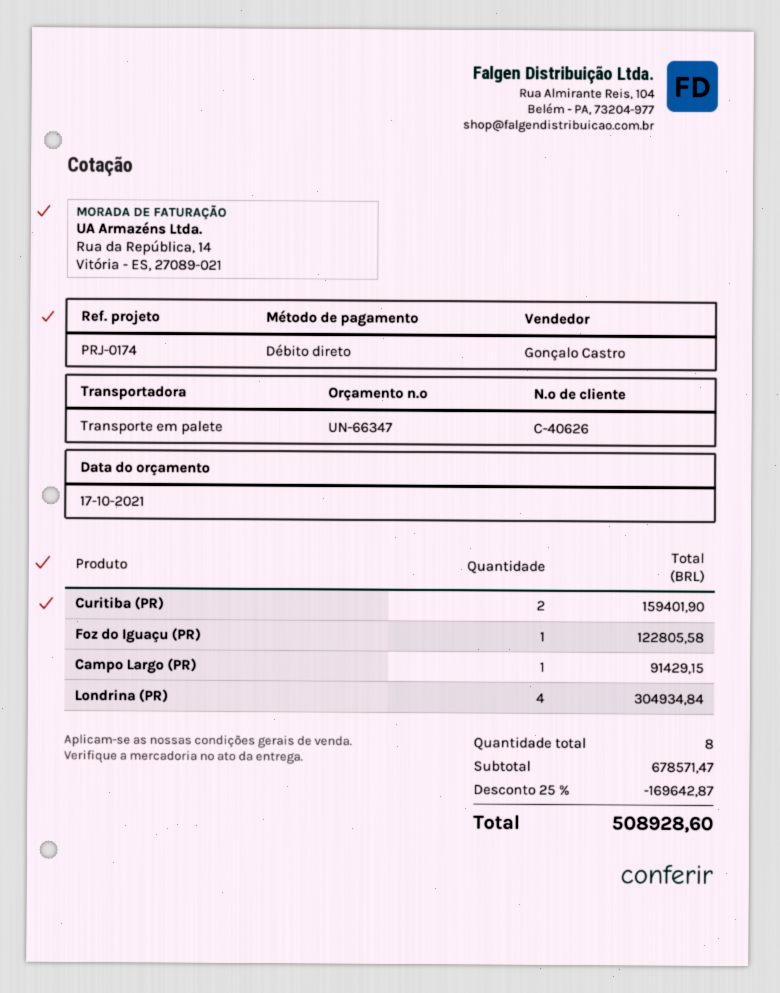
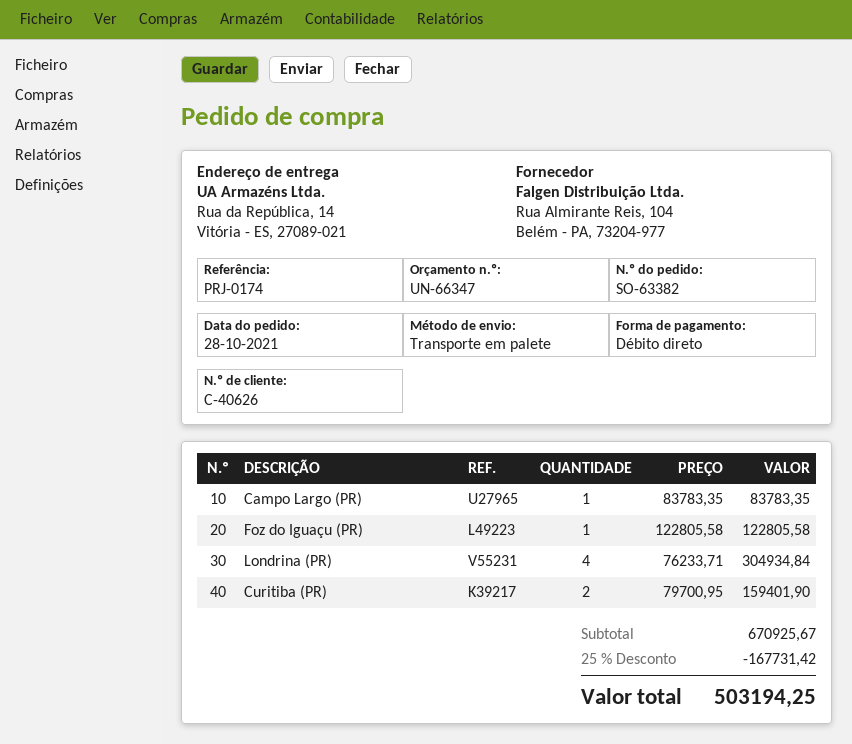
Campo Largo (PR): 1 for 91429.15 -> 1 for 83783.35
subtotal: 678571.47 -> 670925.67
discount: 25% = 169642.87 -> 25% = 167731.42
total: 508928.60 -> 503194.25

